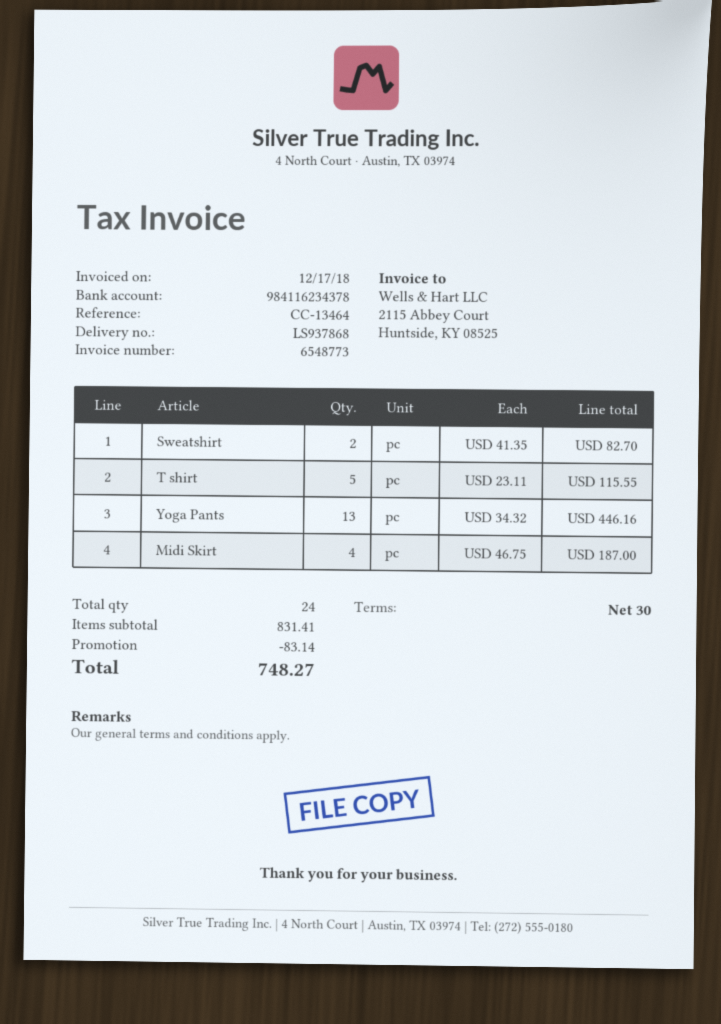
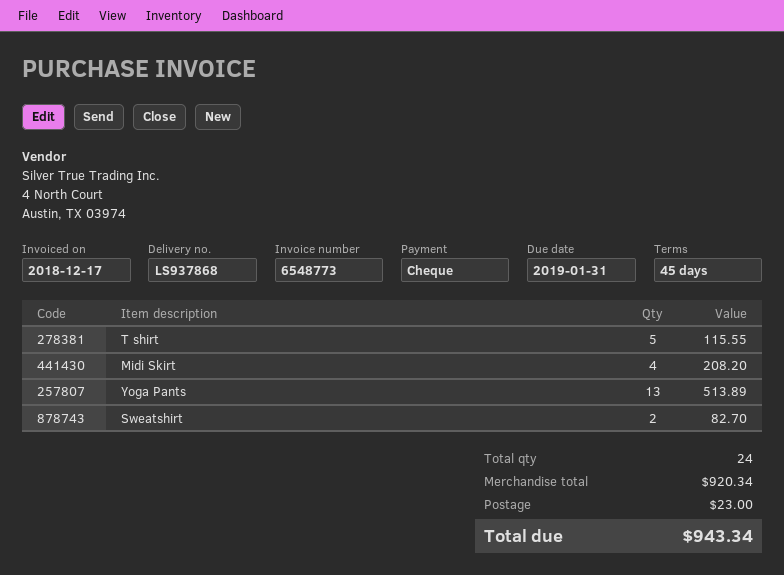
payment terms: 30 days -> 45 days
Yoga Pants: 13 for 446.16 -> 13 for 513.89
Midi Skirt: 4 for 187.00 -> 4 for 208.20
subtotal: 831.41 -> 920.34
discount: 83.14 -> none
shipping: none -> 23.00
total: 748.27 -> 943.34

